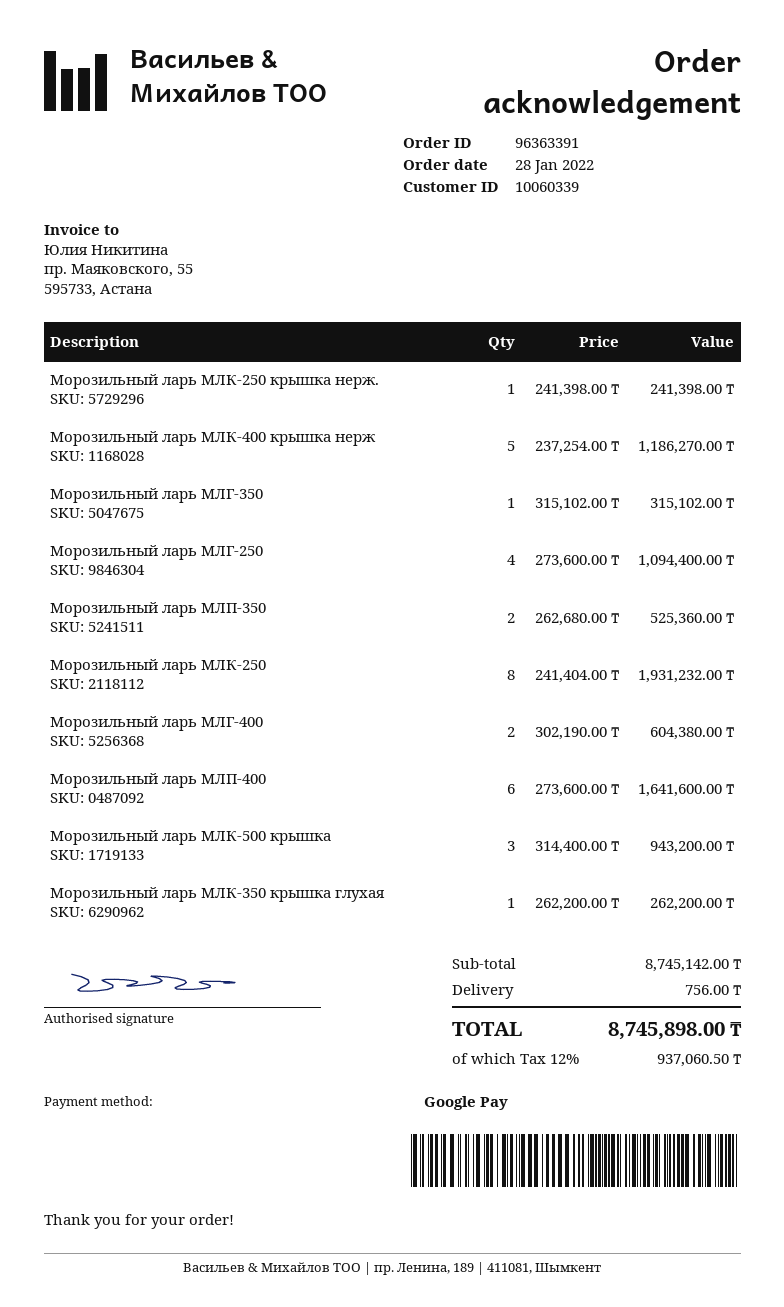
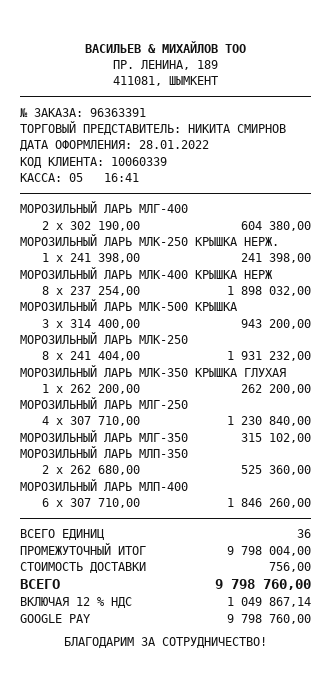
Морозильный ларь МЛК-400 крышка нерж: 5 x 237254.00 = 1186270.00 -> 8 x 237254.00 = 1898032.00
Морозильный ларь МЛГ-250: 4 x 273600.00 = 1094400.00 -> 4 x 307710.00 = 1230840.00
Морозильный ларь МЛП-400: 6 x 273600.00 = 1641600.00 -> 6 x 307710.00 = 1846260.00
subtotal: 8745142.00 -> 9798004.00
tax: 12% = 937060.50 -> 12% = 1049867.14
total: 8745898.00 -> 9798760.00

